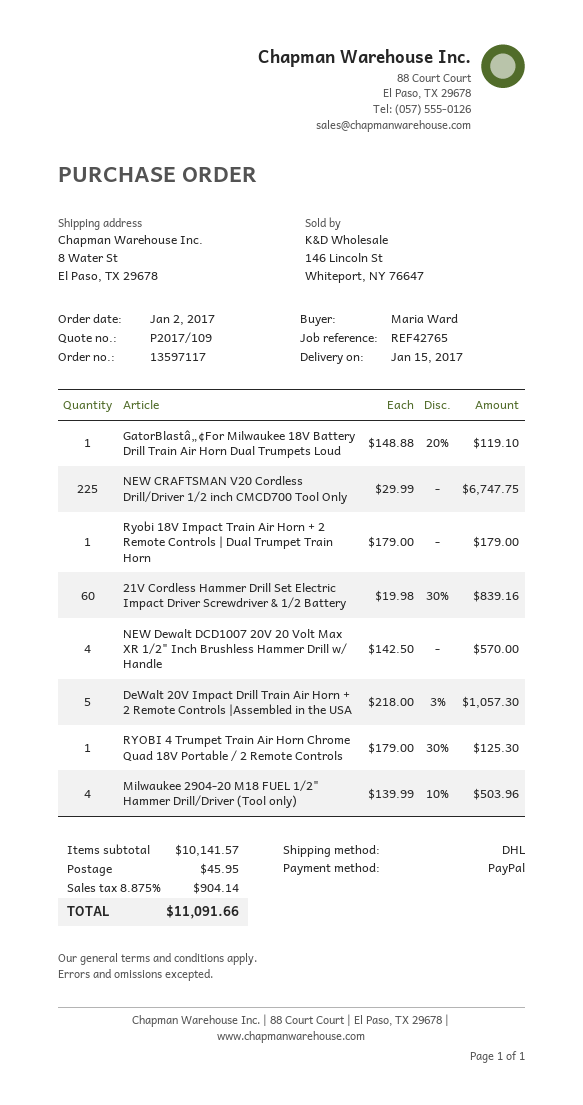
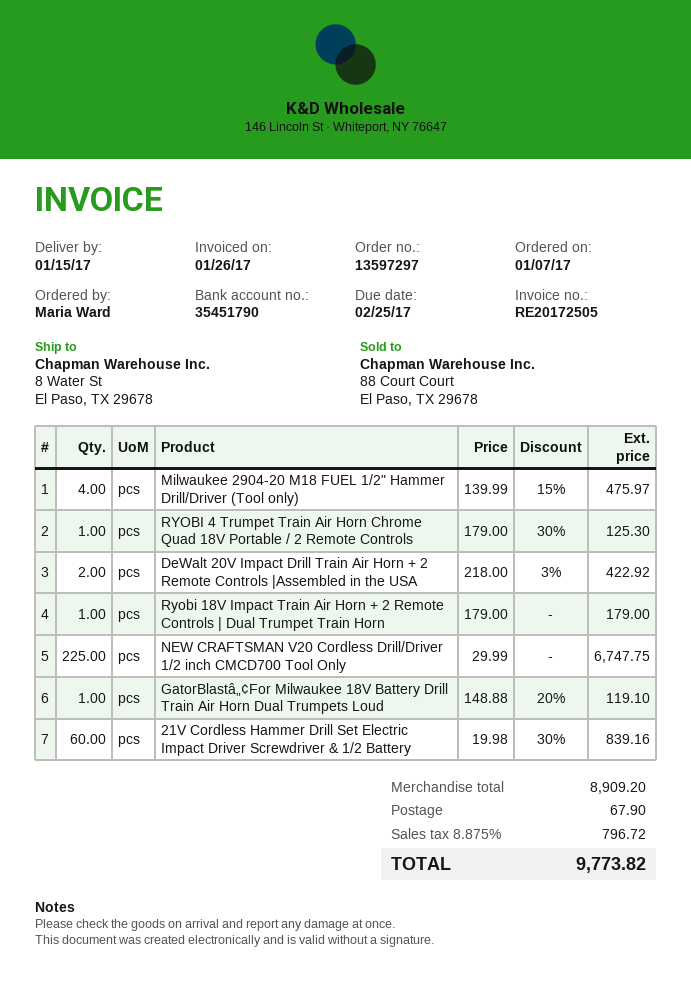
order number: 13597117 -> 13597297
order date: 2017-01-02 -> 2017-01-07
NEW Dewalt DCD1007 20V 20 Volt Max XR 1/2" Inch Brushless Hammer Drill w/ Handle: 4 x 142.50 = 570.00 -> none
DeWalt 20V Impact Drill Train Air Horn + 2 Remote Controls |Assembled in the USA: 5 x 218.00 - 3% = 1057.30 -> 2 x 218.00 - 3% = 422.92
Milwaukee 2904-20 M18 FUEL 1/2" Hammer Drill/Driver (Tool only): 4 x 139.99 - 10% = 503.96 -> 4 x 139.99 - 15% = 475.97
subtotal: 10141.57 -> 8909.20
shipping: 45.95 -> 67.90
tax: 8.875% = 904.14 -> 8.875% = 796.72
total: 11091.66 -> 9773.82

